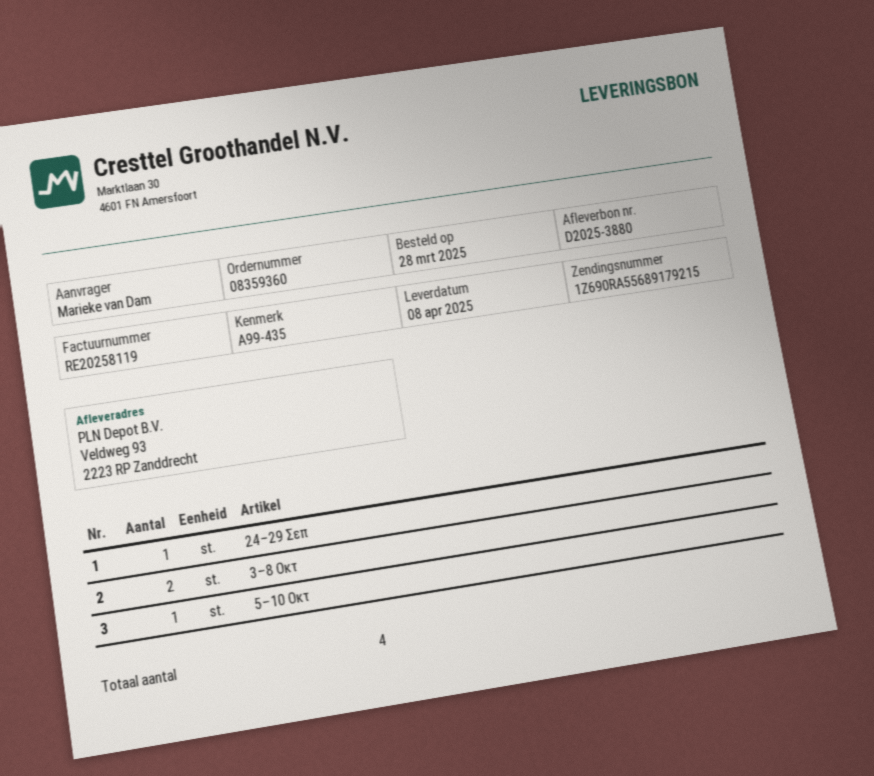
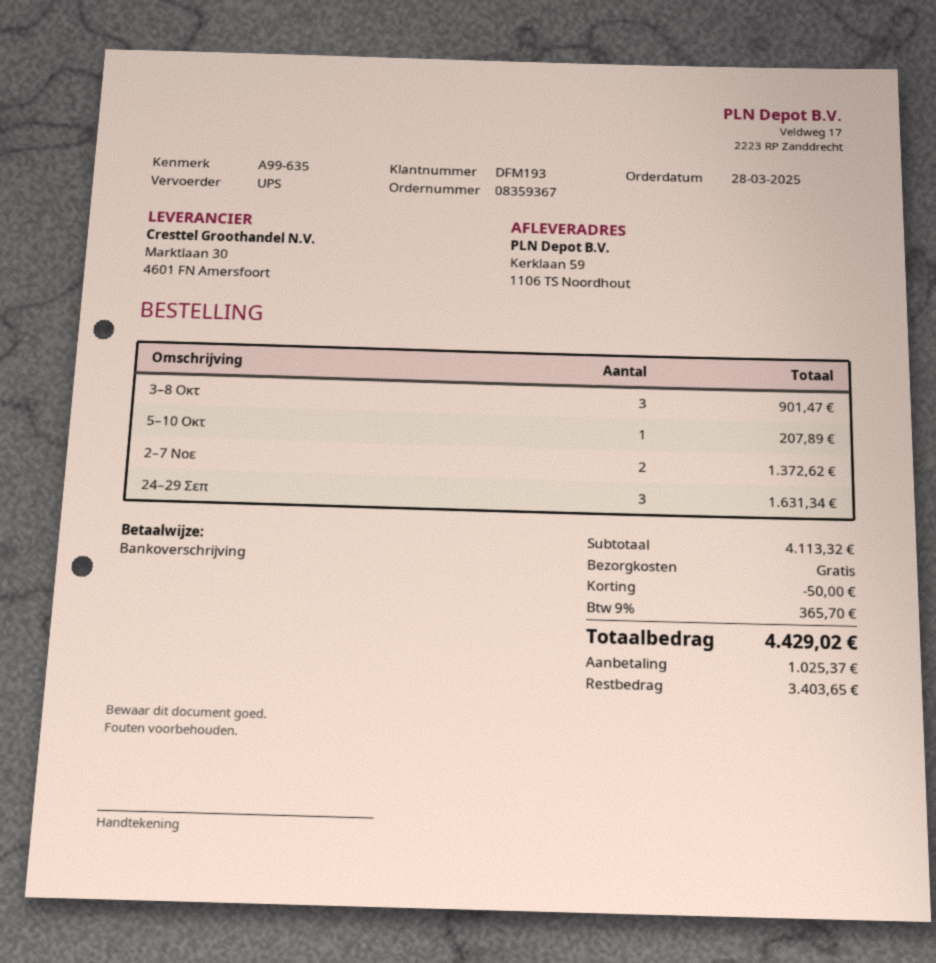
order number: 08359360 -> 08359367
reference: A99-435 -> A99-635
ship to: Veldweg 93, 2223 RP Zanddrecht -> Kerklaan 59, 1106 TS Noordhout
24–29 Σεπ: 1 -> 3
3–8 Οκτ: 2 -> 3
2–7 Νοε: none -> 2

